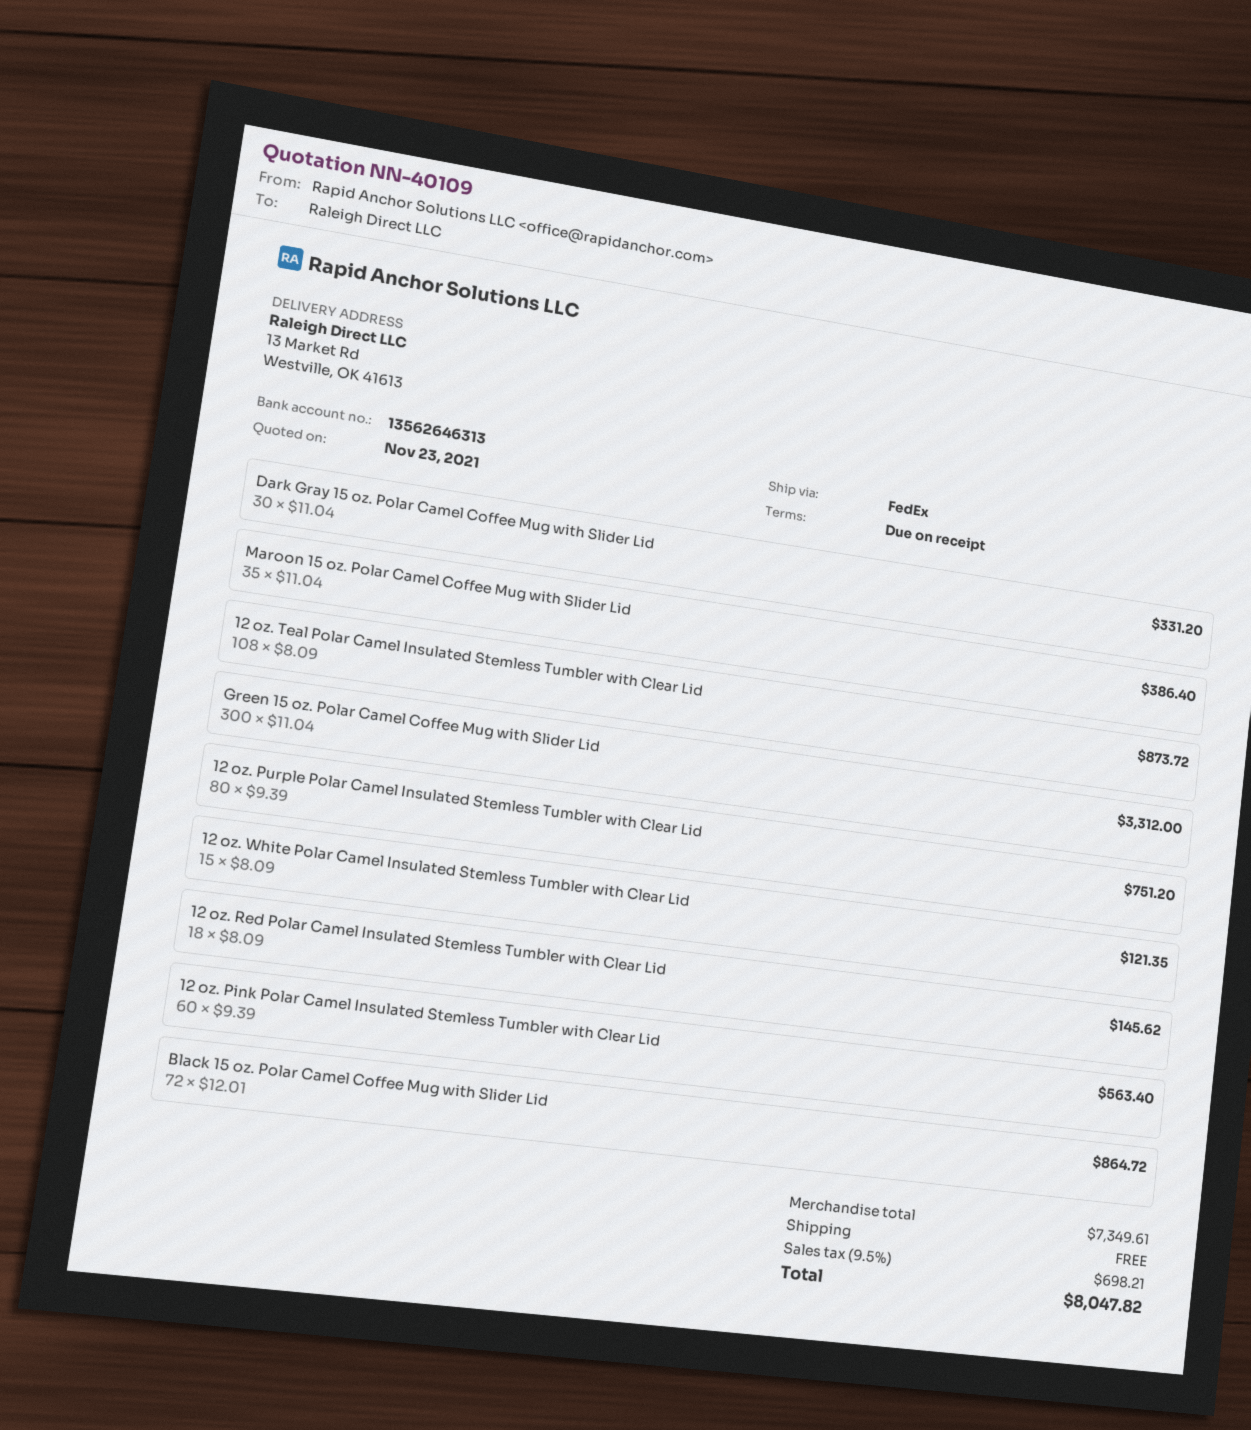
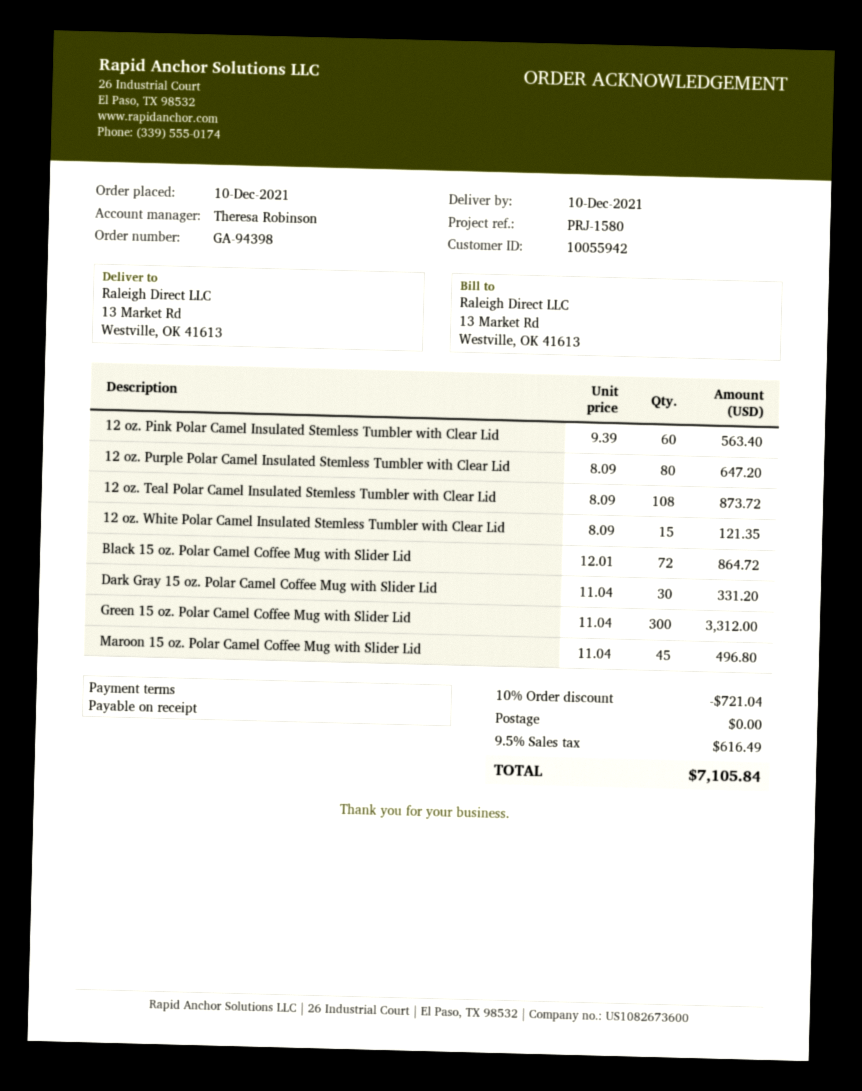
Maroon 15 oz. Polar Camel Coffee Mug with Slider Lid: 35 x 11.04 = 386.40 -> 45 x 11.04 = 496.80
12 oz. Purple Polar Camel Insulated Stemless Tumbler with Clear Lid: 80 x 9.39 = 751.20 -> 80 x 8.09 = 647.20
12 oz. Red Polar Camel Insulated Stemless Tumbler with Clear Lid: 18 x 8.09 = 145.62 -> none
discount: none -> 10% = 721.04
tax: 9.5% = 698.21 -> 9.5% = 616.49
total: 8047.82 -> 7105.84

